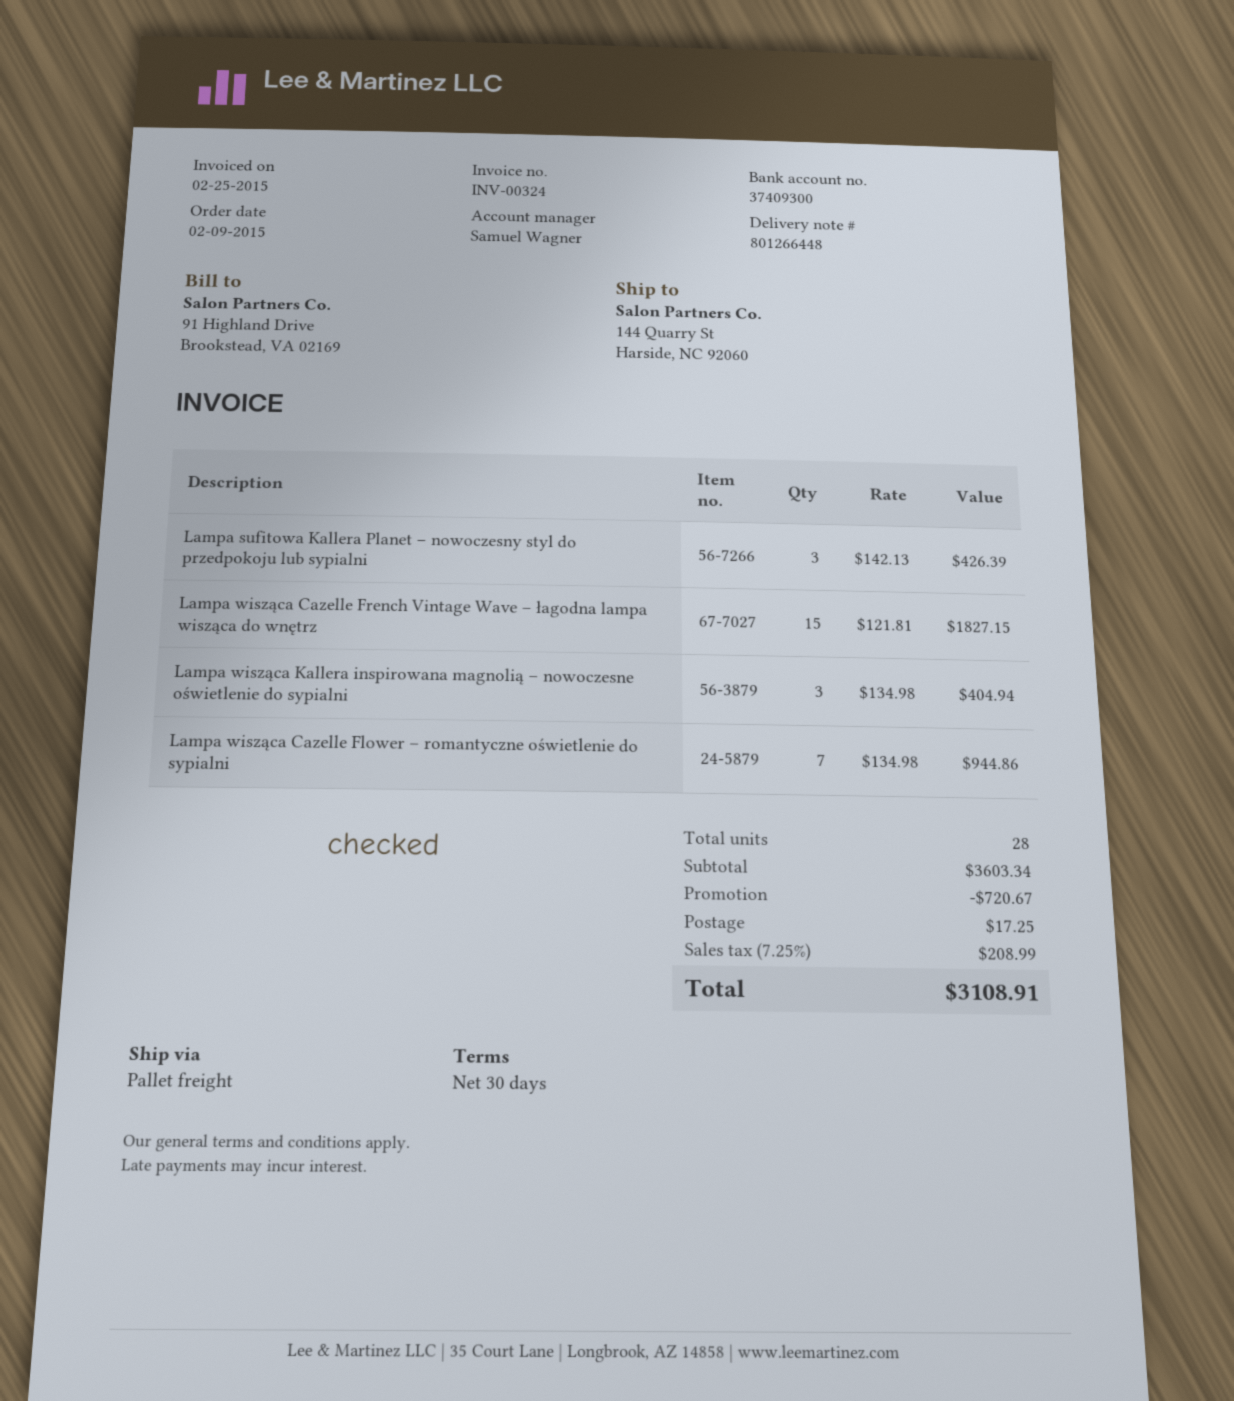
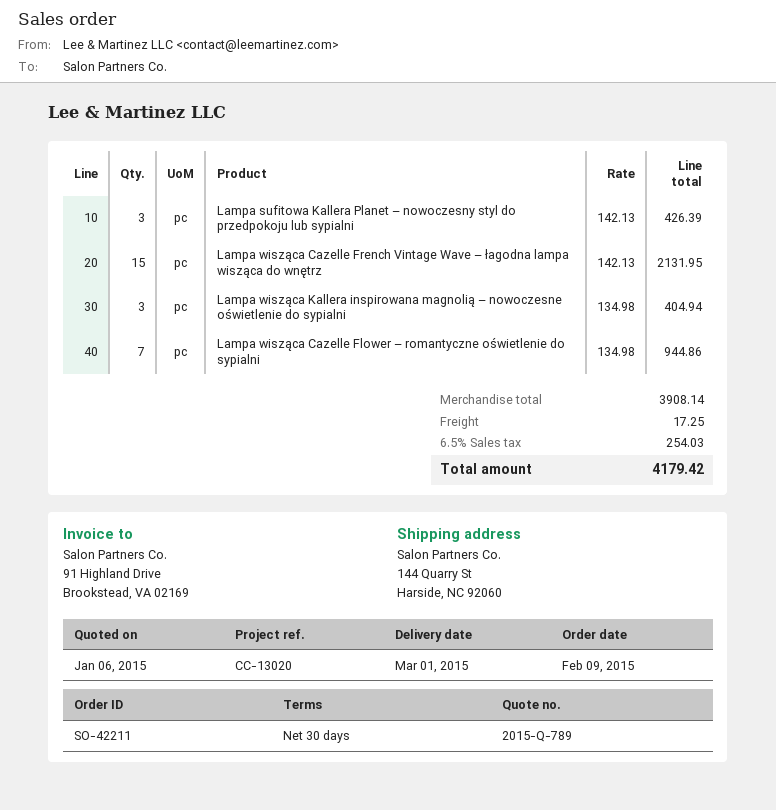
Lampa wisząca Cazelle French Vintage Wave – łagodna lampa wisząca do wnętrz: 15 x 121.81 = 1827.15 -> 15 x 142.13 = 2131.95
subtotal: 3603.34 -> 3908.14
discount: 720.67 -> none
tax: 7.25% = 208.99 -> 6.5% = 254.03
total: 3108.91 -> 4179.42

